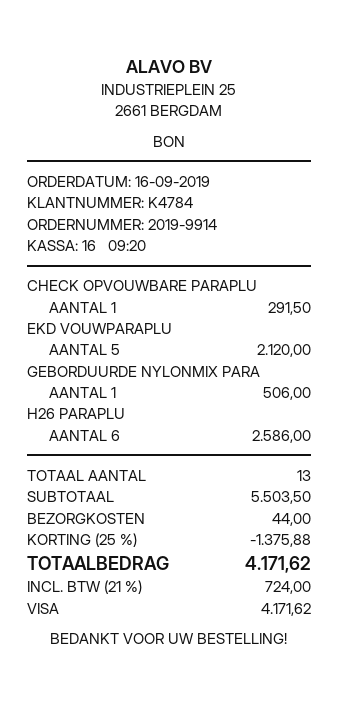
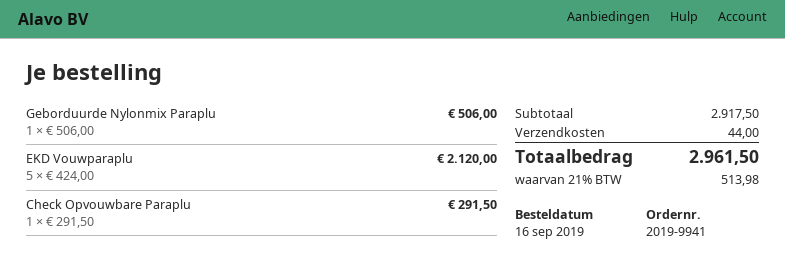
order number: 2019-9914 -> 2019-9941
H26 PARAPLU: 6 for 2586.00 -> none
subtotal: 5503.50 -> 2917.50
discount: 25% = 1375.88 -> none
tax: 21% = 724.00 -> 21% = 513.98
total: 4171.62 -> 2961.50

